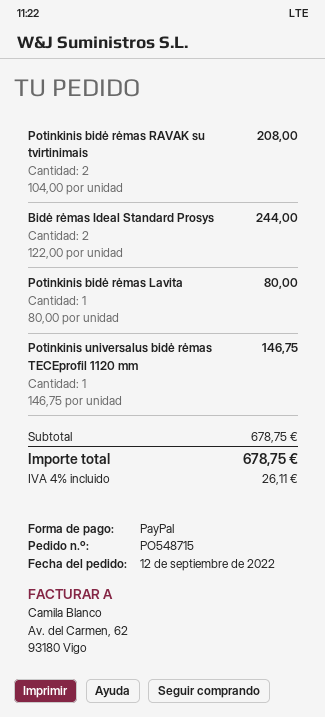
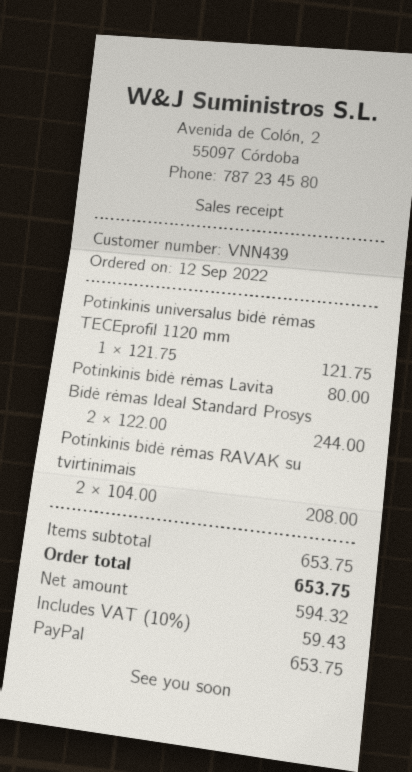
Potinkinis universalus bidė rėmas TECEprofil 1120 mm: 1 x 146.75 = 146.75 -> 1 x 121.75 = 121.75
subtotal: 678.75 -> 653.75
tax: 4% = 26.11 -> 10% = 59.43
total: 678.75 -> 653.75

